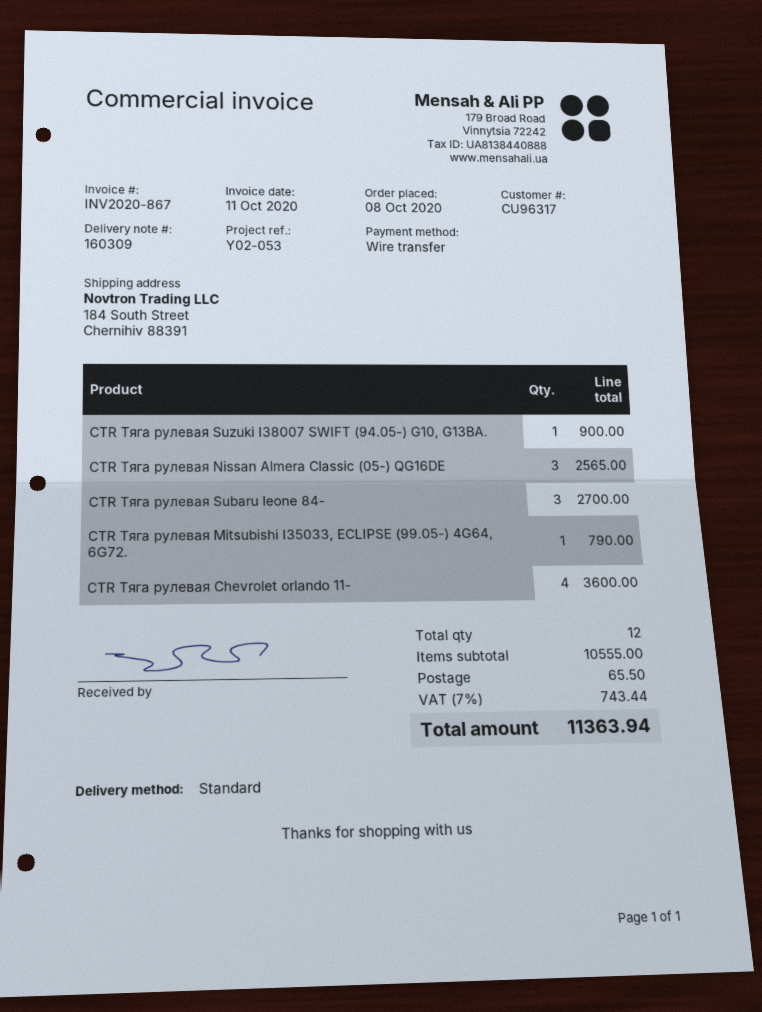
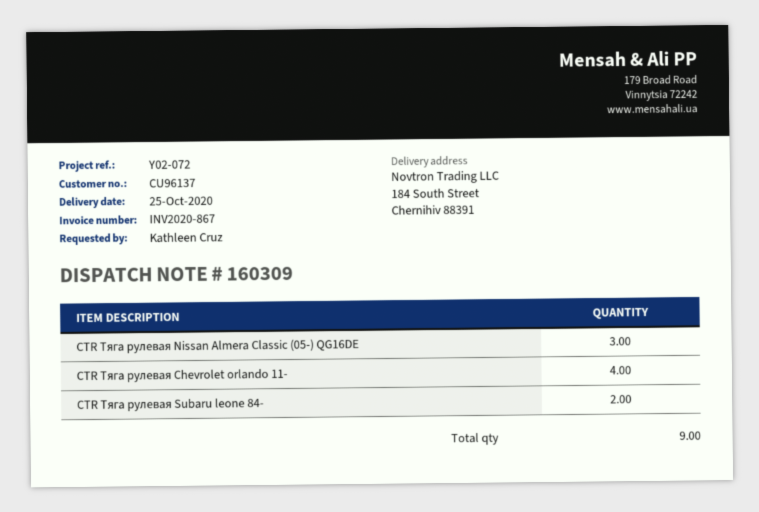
customer number: CU96317 -> CU96137
reference: Y02-053 -> Y02-072
CTR Тяга рулевая Suzuki I38007 SWIFT (94.05-) G10, G13BA.: 1 -> none
CTR Тяга рулевая Subaru leone 84-: 3 -> 2
CTR Тяга рулевая Mitsubishi I35033, ECLIPSE (99.05-) 4G64, 6G72.: 1 -> none
total quantity: 12 -> 9

